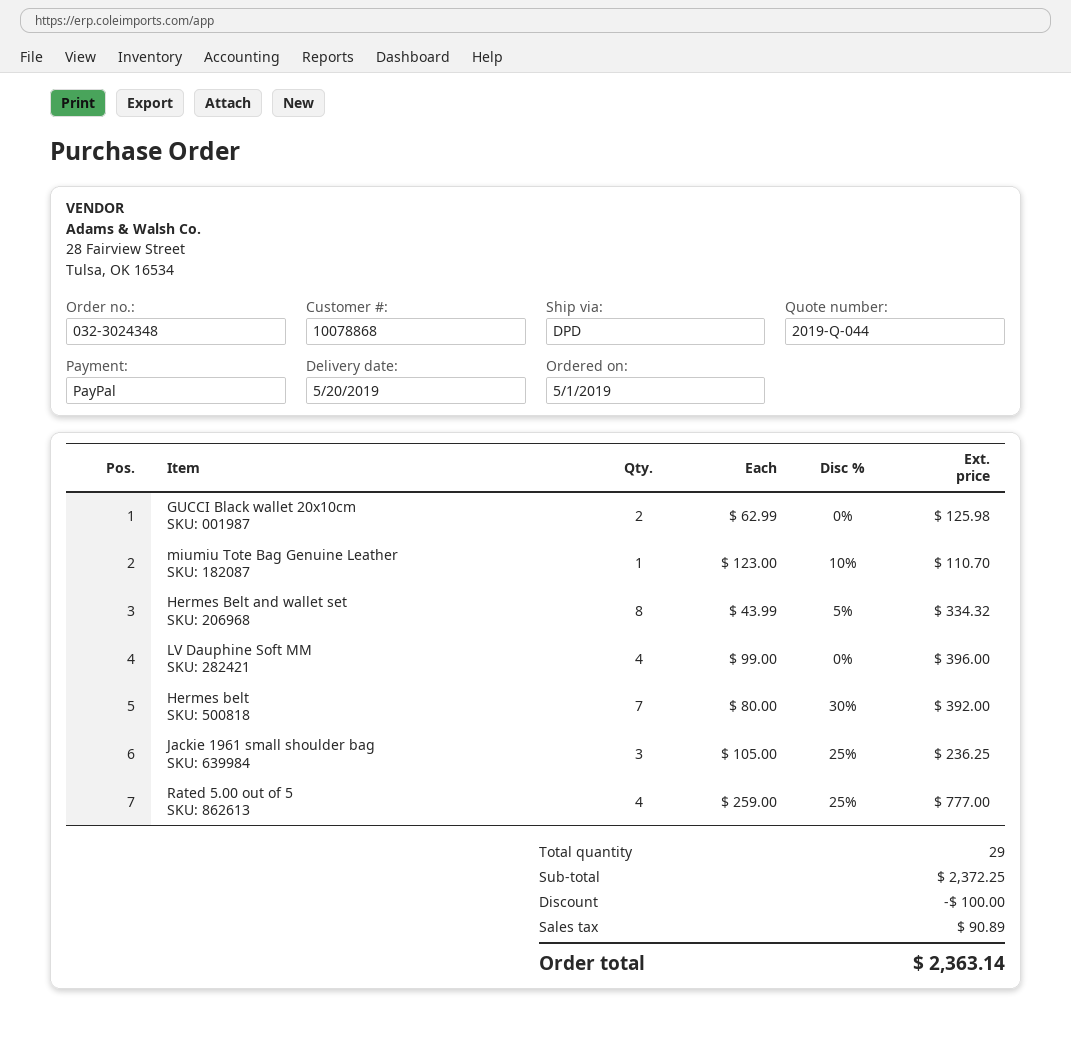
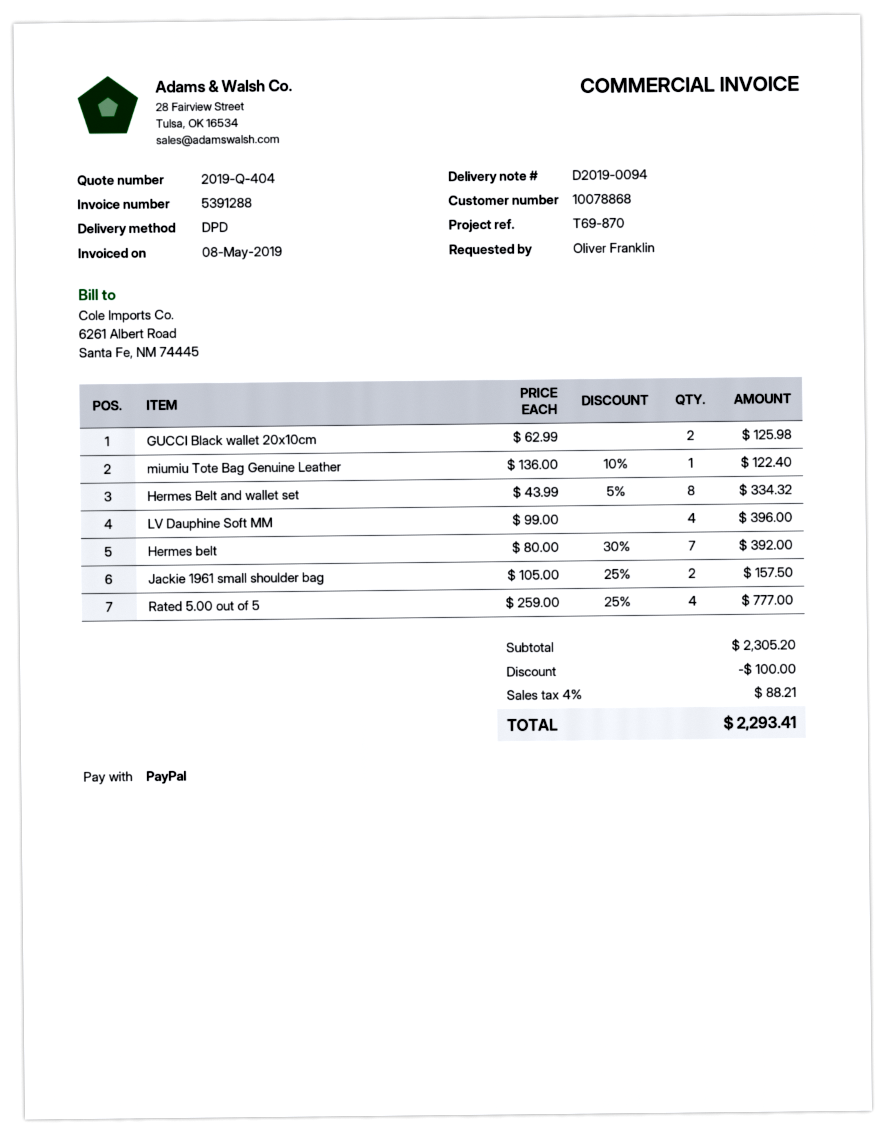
quote number: 2019-Q-044 -> 2019-Q-404
miumiu Tote Bag Genuine Leather: 1 x 123.00 - 10% = 110.70 -> 1 x 136.00 - 10% = 122.40
Jackie 1961 small shoulder bag: 3 x 105.00 - 25% = 236.25 -> 2 x 105.00 - 25% = 157.50
subtotal: 2372.25 -> 2305.20
tax: 90.89 -> 88.21
total: 2363.14 -> 2293.41

